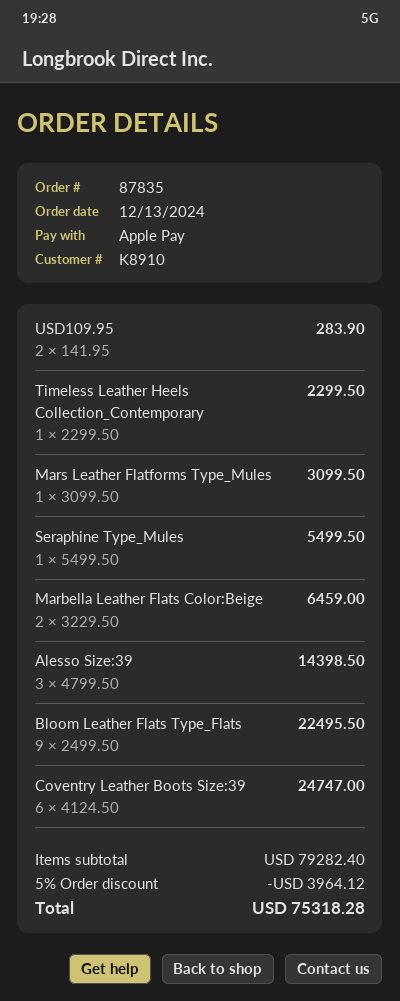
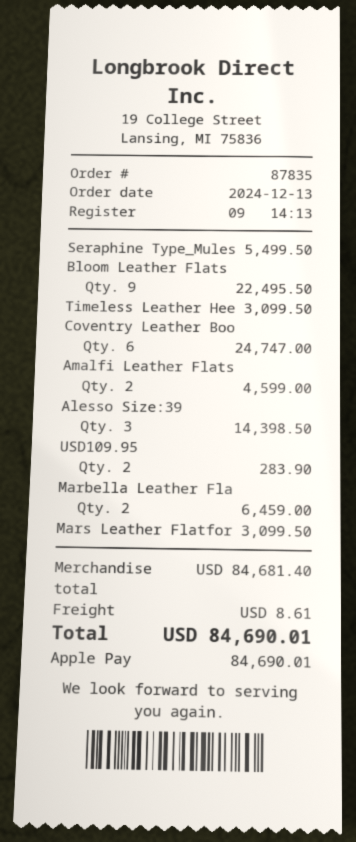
Timeless Leather Heels Collection_Contemporary: 1 for 2299.50 -> 1 for 3099.50
Amalfi Leather Flats: none -> 2 for 4599.00
subtotal: 79282.40 -> 84681.40
discount: 5% = 3964.12 -> none
shipping: none -> 8.61
total: 75318.28 -> 84690.01

